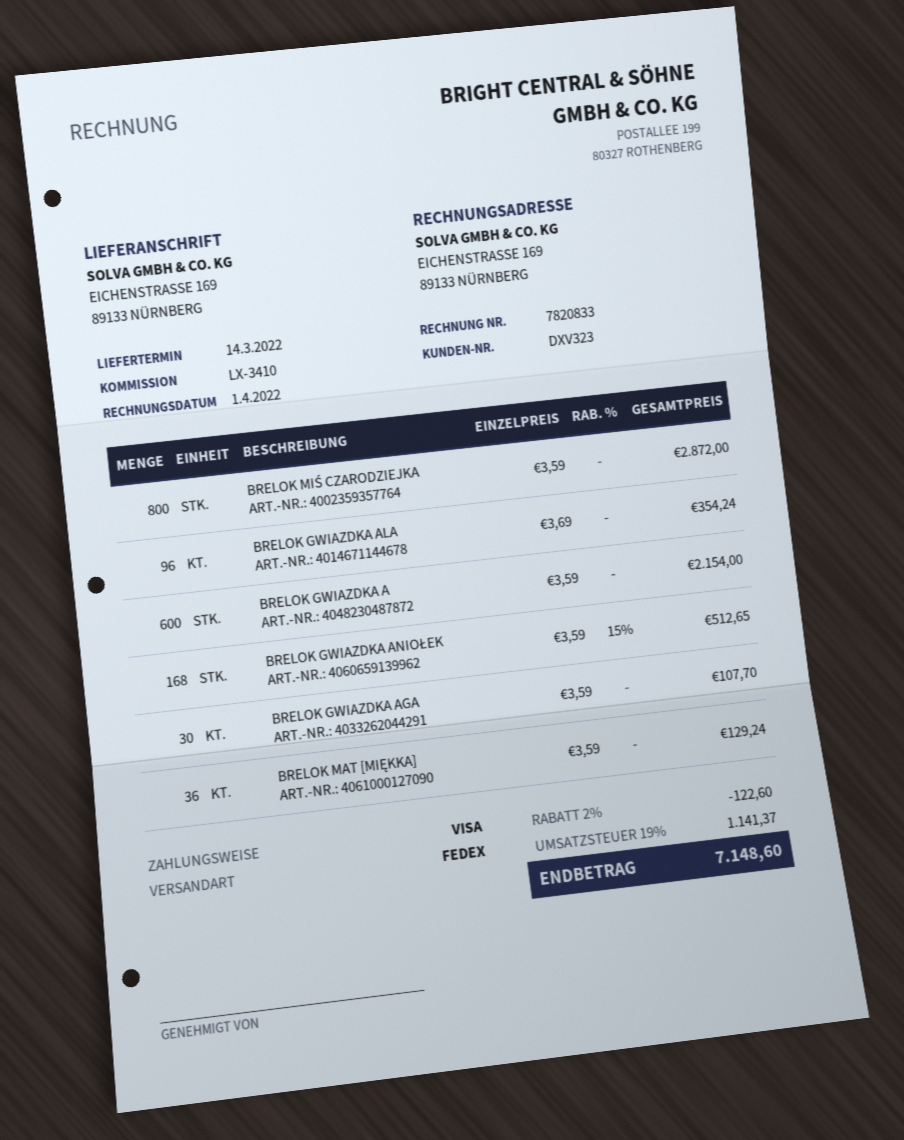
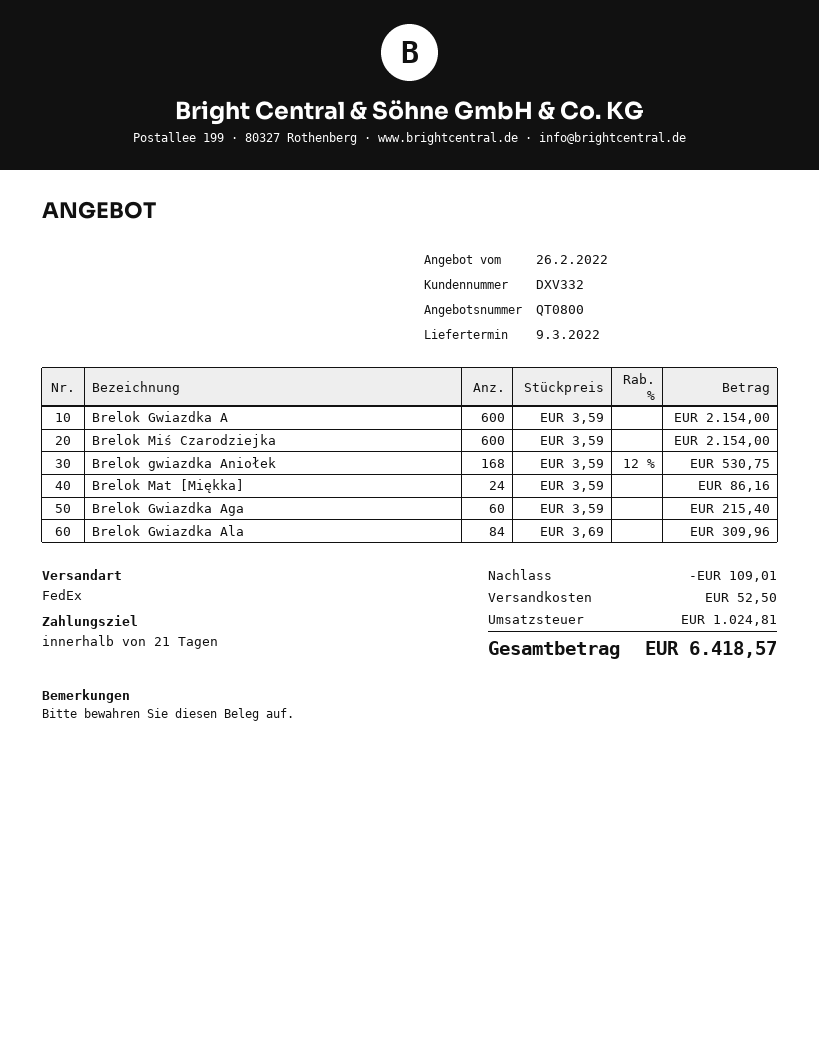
delivery date: 2022-03-14 -> 2022-03-09
customer number: DXV323 -> DXV332
BRELOK MIŚ CZARODZIEJKA: 800 x 3.59 = 2872.00 -> 600 x 3.59 = 2154.00
BRELOK GWIAZDKA ALA: 96 x 3.69 = 354.24 -> 84 x 3.69 = 309.96
BRELOK GWIAZDKA ANIOŁEK: 168 x 3.59 - 15% = 512.65 -> 168 x 3.59 - 12% = 530.75
BRELOK GWIAZDKA AGA: 30 x 3.59 = 107.70 -> 60 x 3.59 = 215.40
BRELOK MAT [MIĘKKA]: 36 x 3.59 = 129.24 -> 24 x 3.59 = 86.16
discount: 122.60 -> 109.01
shipping: none -> 52.50
tax: 1141.37 -> 1024.81
total: 7148.60 -> 6418.57

